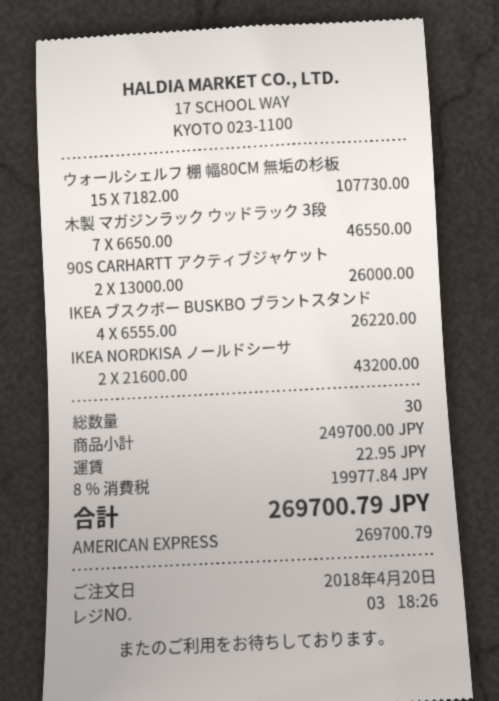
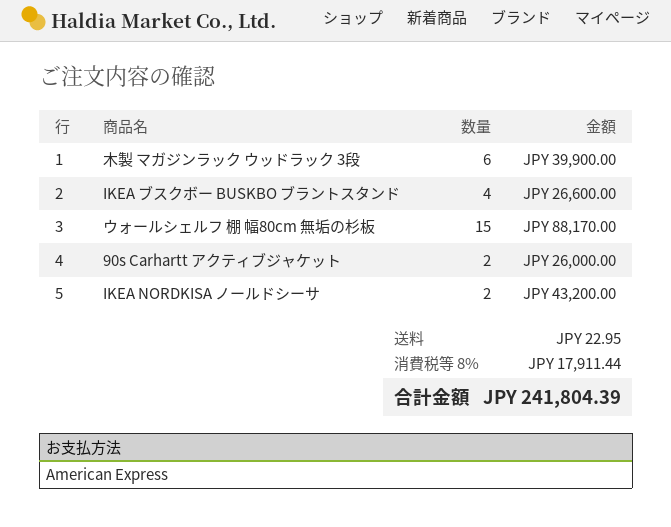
ウォールシェルフ 棚 幅80CM 無垢の杉板: 15 for 107730.00 -> 15 for 88170.00
木製 マガジンラック ウッドラック 3段: 7 for 46550.00 -> 6 for 39900.00
IKEA ブスクボー BUSKBO ブラントスタンド: 4 for 26220.00 -> 4 for 26600.00
tax: 8% = 19977.84 -> 8% = 17911.44
total: 269700.79 -> 241804.39

